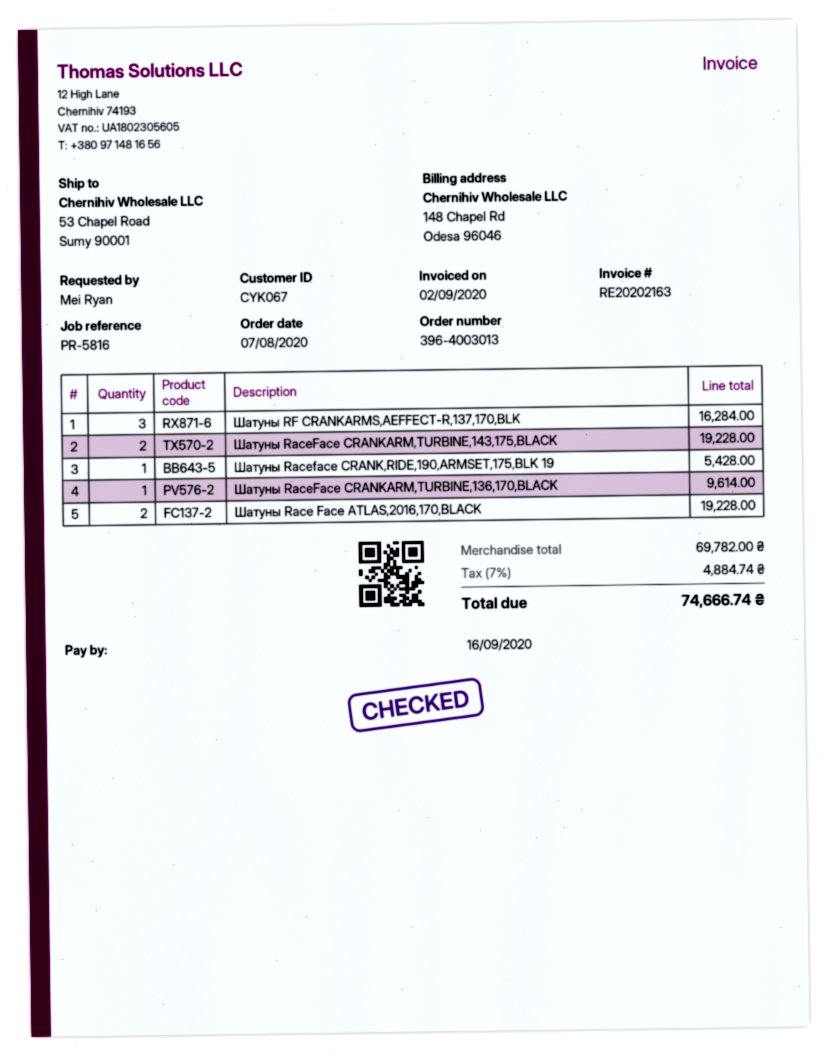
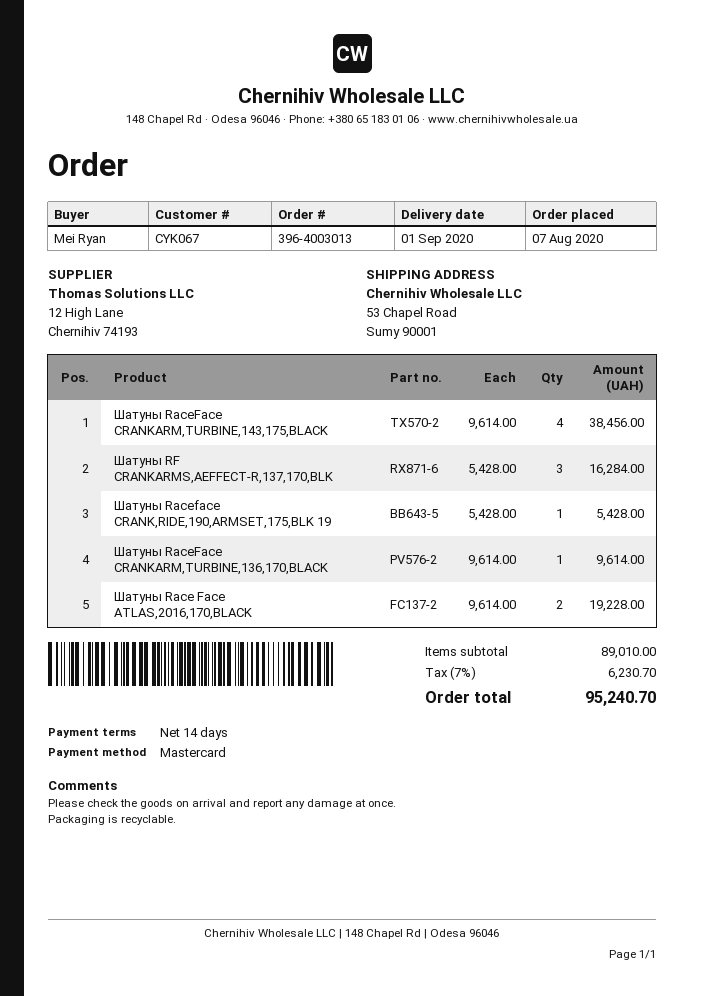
Шатуны RaceFace CRANKARM,TURBINE,143,175,BLACK: 2 for 19228.00 -> 4 for 38456.00
subtotal: 69782.00 -> 89010.00
tax: 7% = 4884.74 -> 7% = 6230.70
total: 74666.74 -> 95240.70

